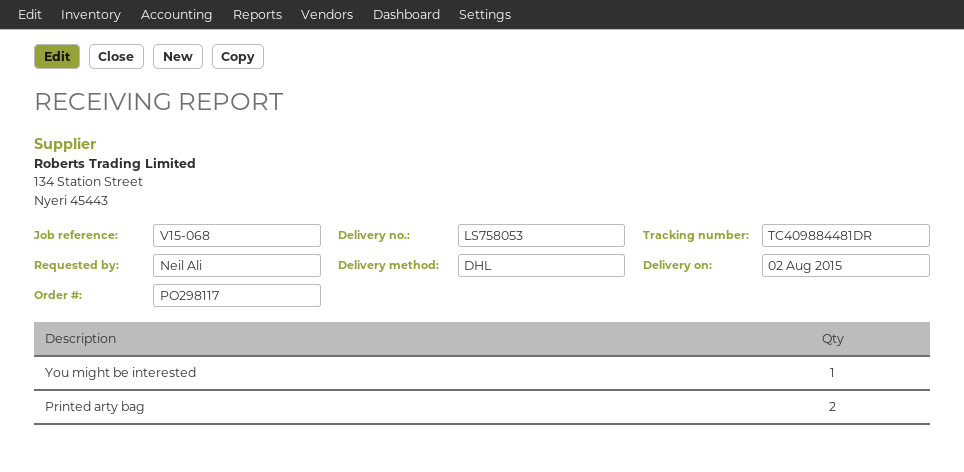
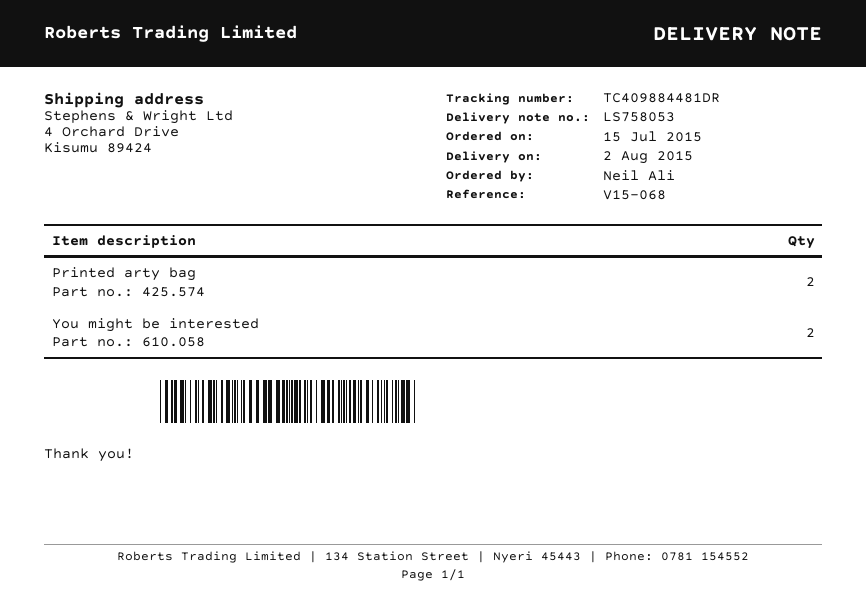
You might be interested: 1 -> 2

